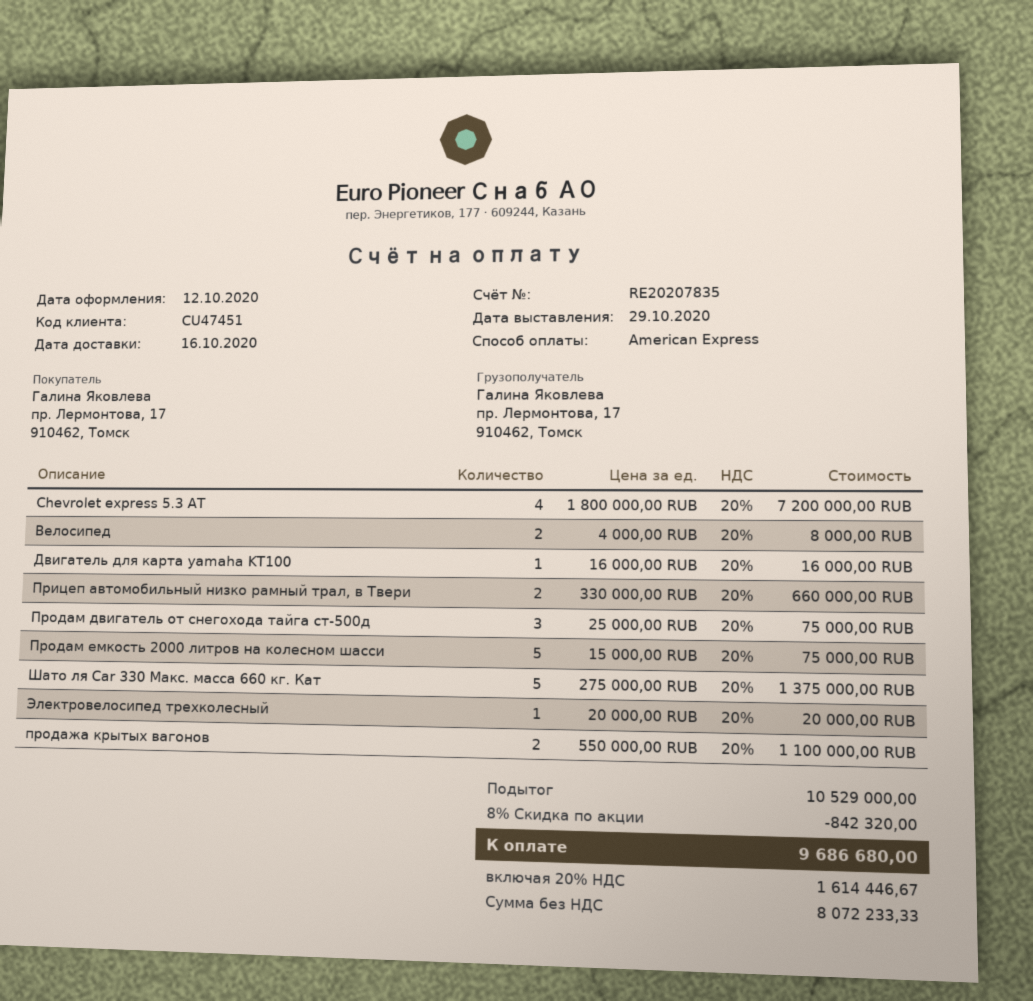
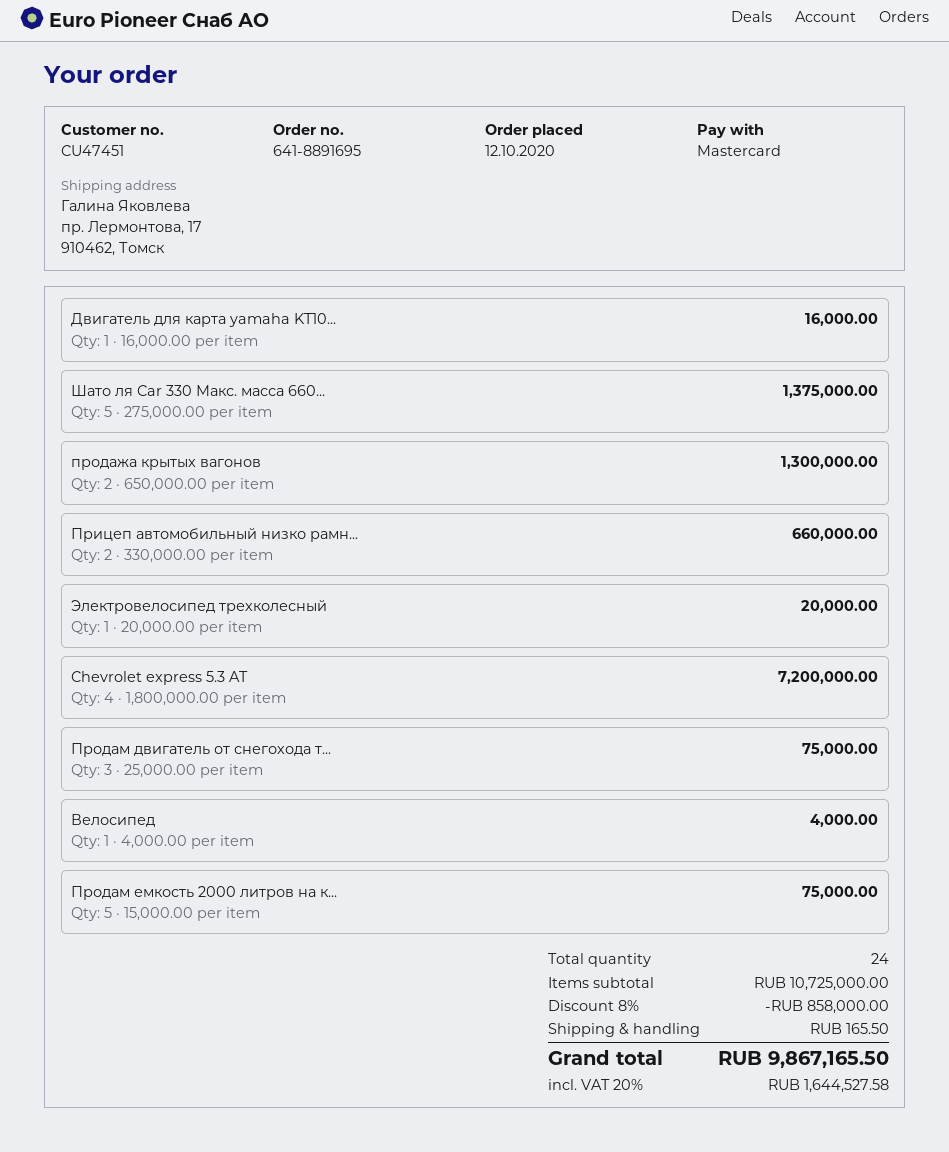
payment method: American Express -> Mastercard
Велосипед: 2 x 4000.00 = 8000.00 -> 1 x 4000.00 = 4000.00
продажа крытых вагонов: 2 x 550000.00 = 1100000.00 -> 2 x 650000.00 = 1300000.00
subtotal: 10529000.00 -> 10725000.00
discount: 8% = 842320.00 -> 8% = 858000.00
shipping: none -> 165.50
tax: 20% = 1614446.67 -> 20% = 1644527.58
total: 9686680.00 -> 9867165.50

